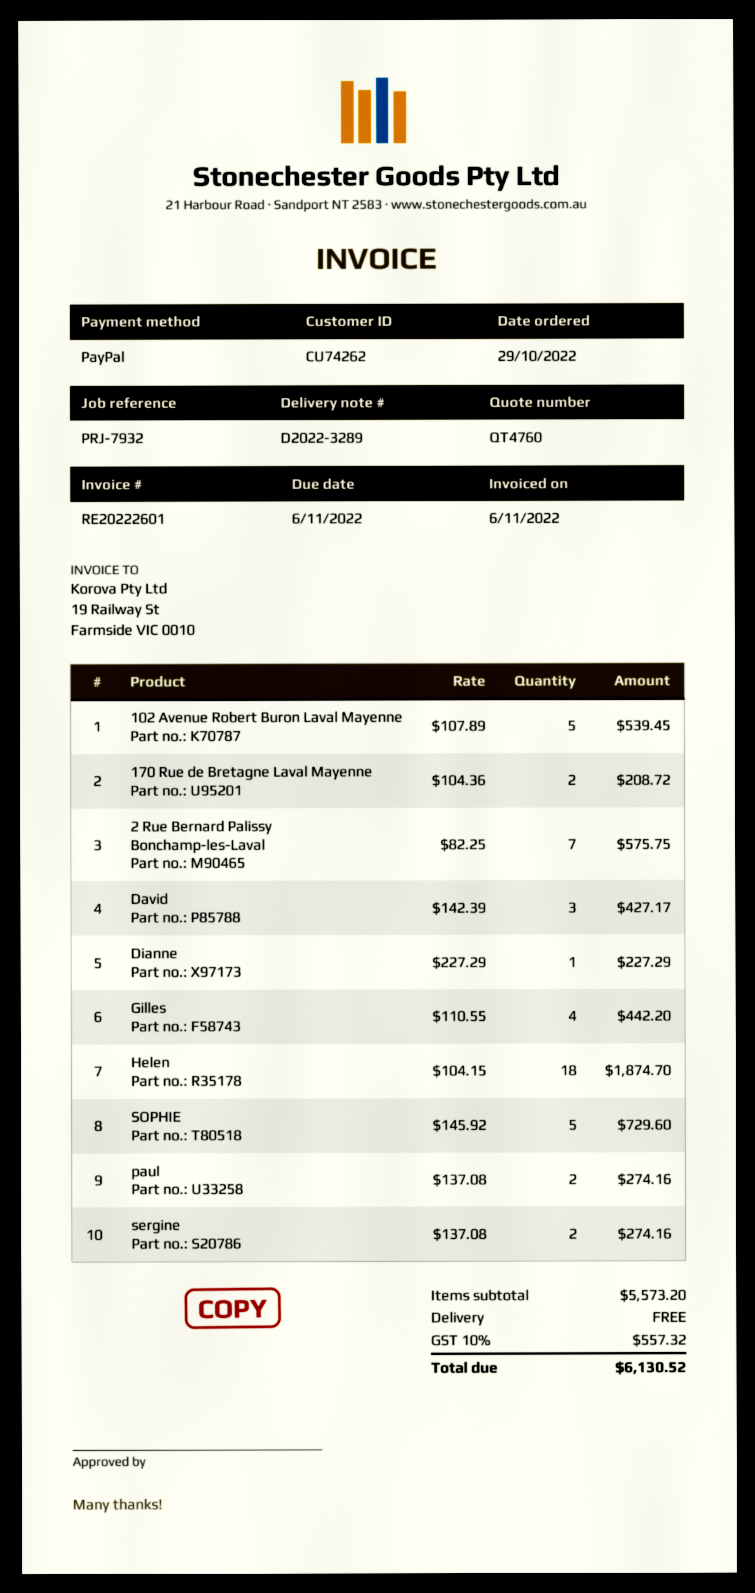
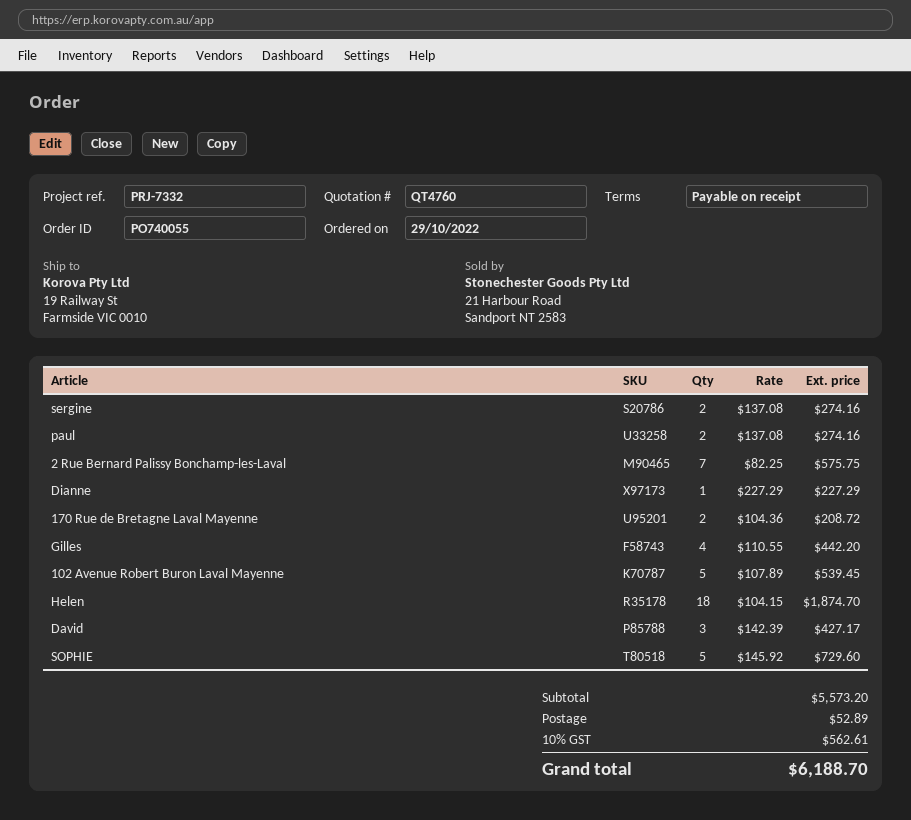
reference: PRJ-7932 -> PRJ-7332
shipping: 0.00 -> 52.89
tax: 10% = 557.32 -> 10% = 562.61
total: 6130.52 -> 6188.70

